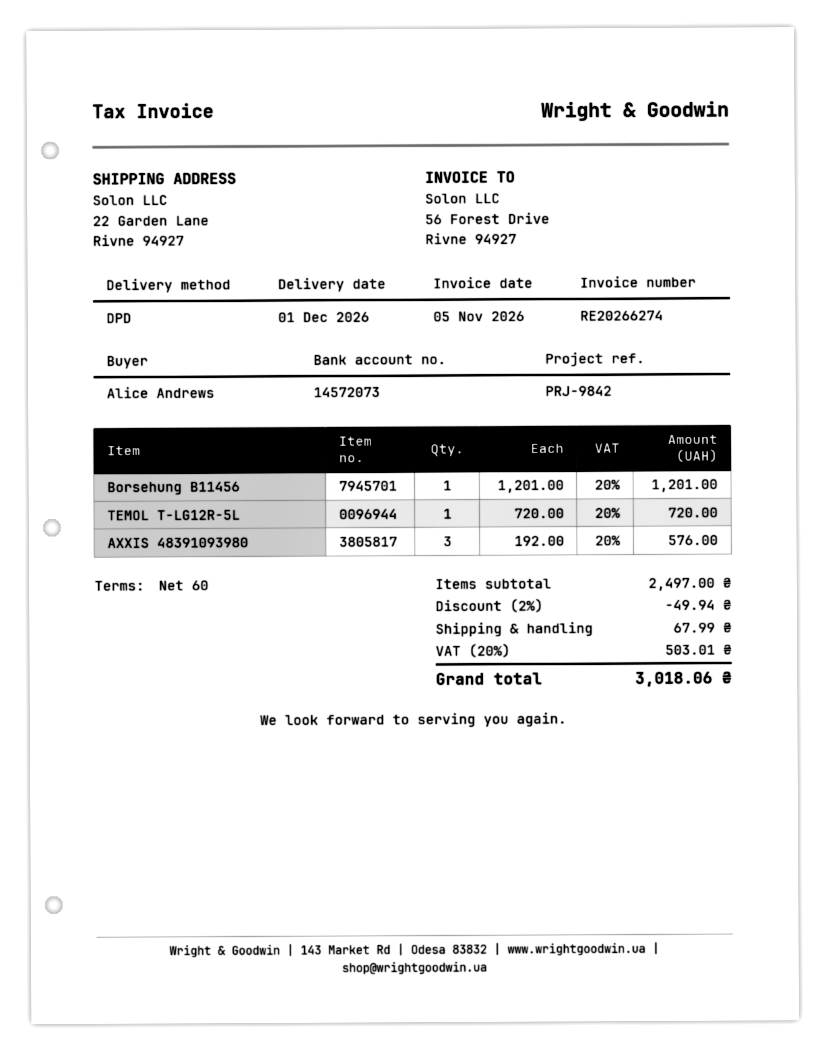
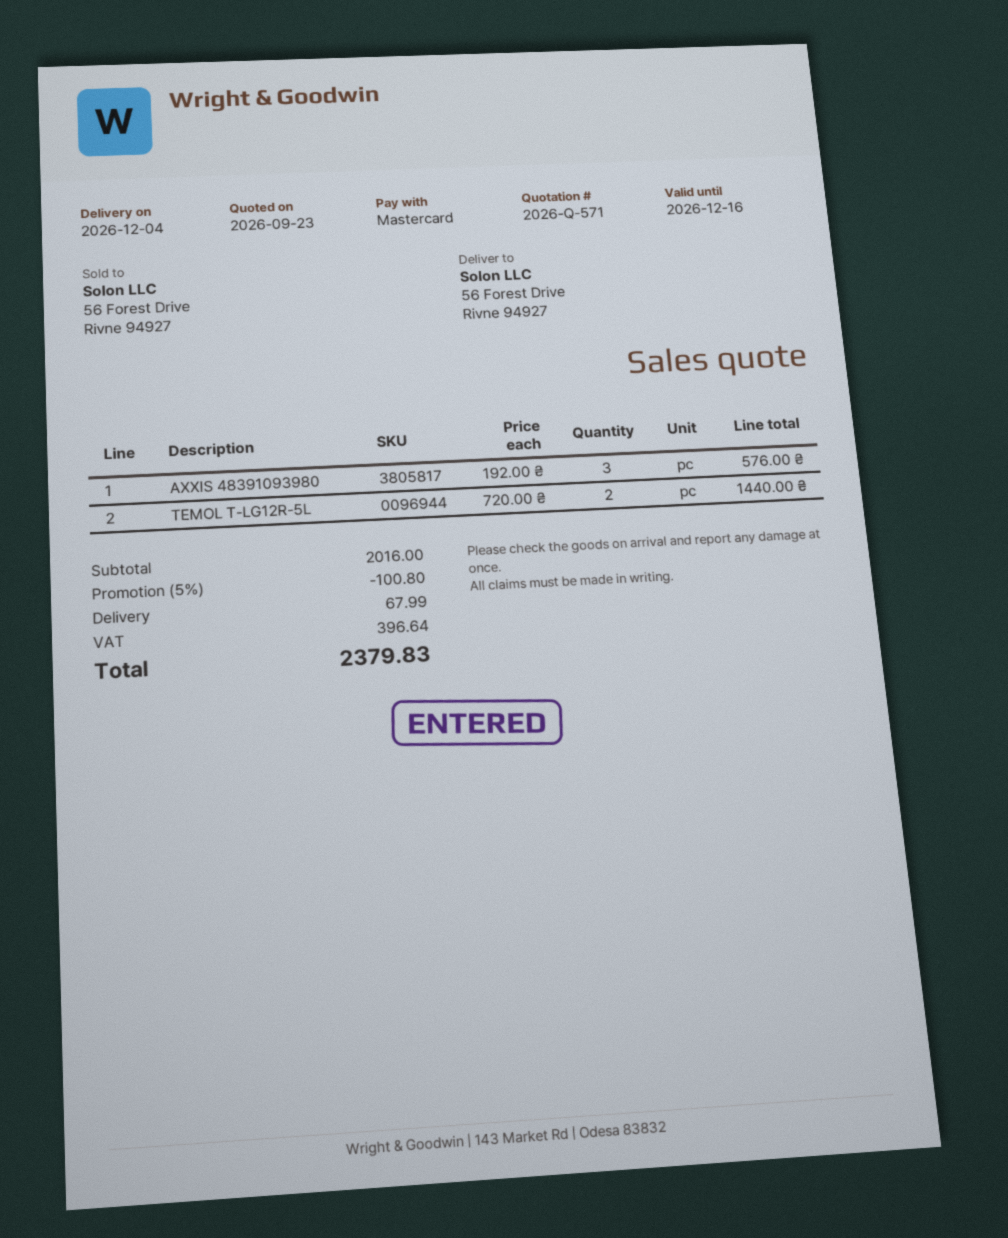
delivery date: 2026-12-01 -> 2026-12-04
ship to: 22 Garden Lane, Rivne 94927 -> 56 Forest Drive, Rivne 94927
Borsehung B11456: 1 x 1201.00 = 1201.00 -> none
TEMOL T-LG12R-5L: 1 x 720.00 = 720.00 -> 2 x 720.00 = 1440.00
subtotal: 2497.00 -> 2016.00
discount: 2% = 49.94 -> 5% = 100.80
tax: 503.01 -> 396.64
total: 3018.06 -> 2379.83

